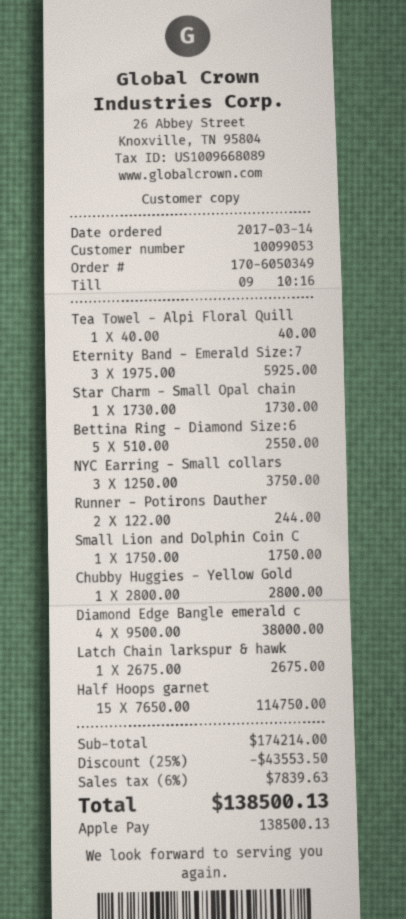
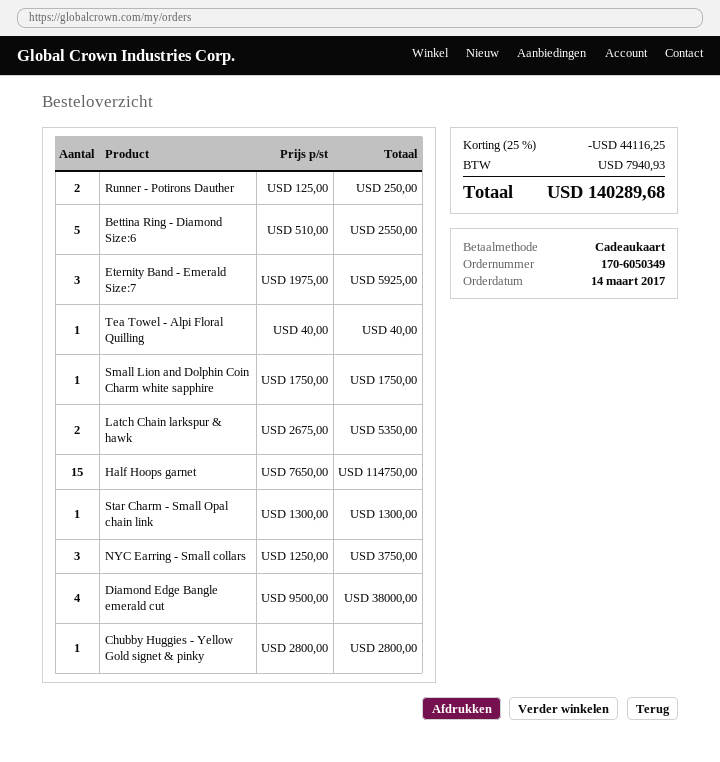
payment method: Apple Pay -> gift card
Star Charm - Small Opal chain: 1 x 1730.00 = 1730.00 -> 1 x 1300.00 = 1300.00
Runner - Potirons Dauther: 2 x 122.00 = 244.00 -> 2 x 125.00 = 250.00
Latch Chain larkspur & hawk: 1 x 2675.00 = 2675.00 -> 2 x 2675.00 = 5350.00
discount: 25% = 43553.50 -> 25% = 44116.25
tax: 7839.63 -> 7940.93
total: 138500.13 -> 140289.68

